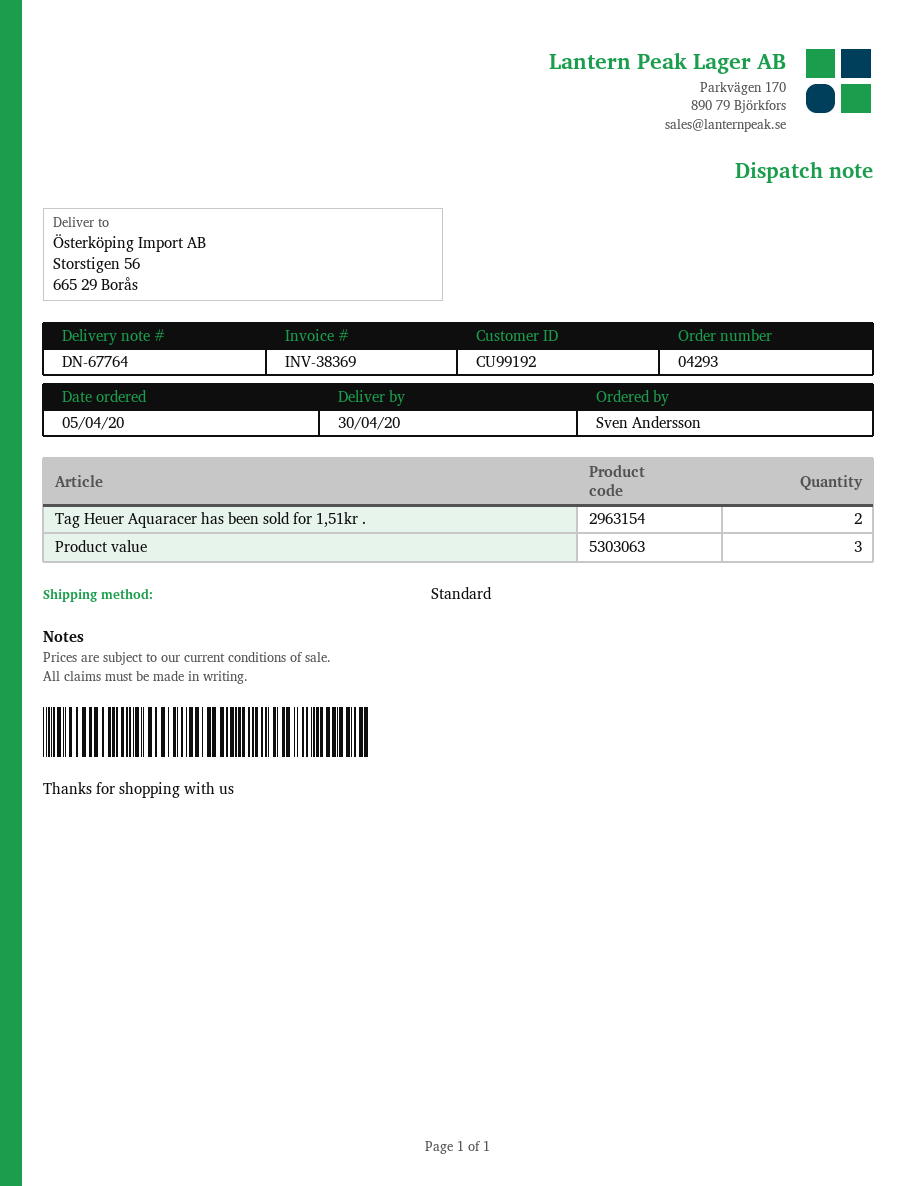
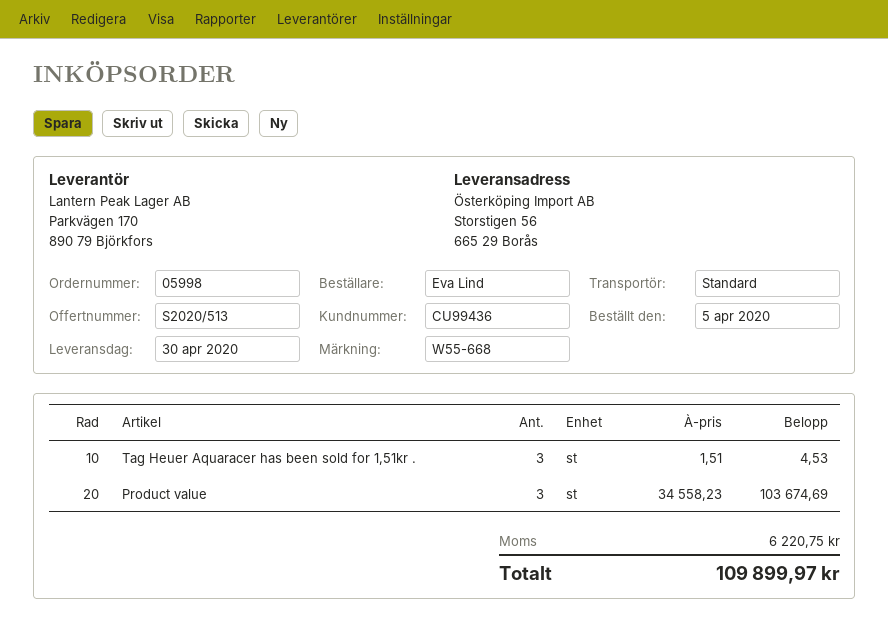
order number: 04293 -> 05998
customer number: CU99192 -> CU99436
ordered by: Sven Andersson -> Eva Lind
Tag Heuer Aquaracer has been sold for 1,51kr .: 2 -> 3

